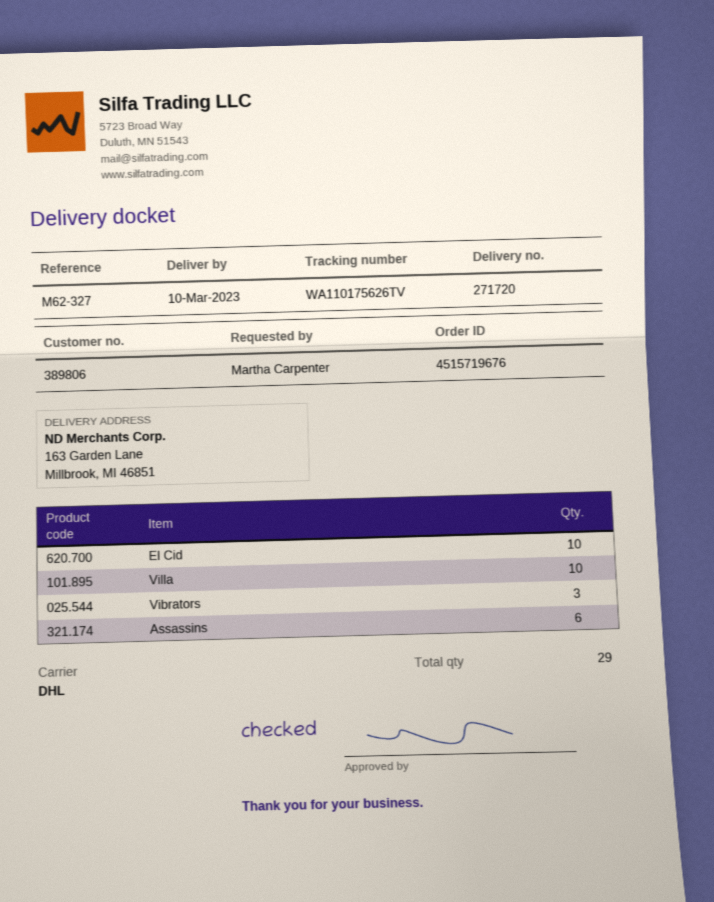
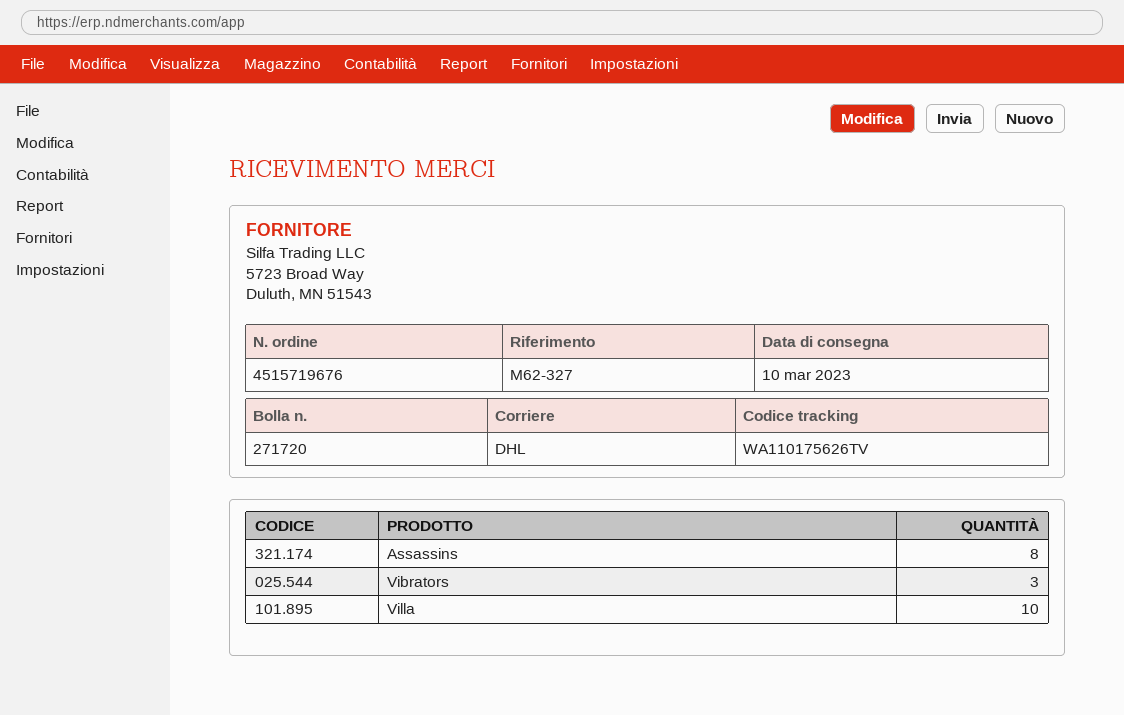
El Cid: 10 -> none
Assassins: 6 -> 8

